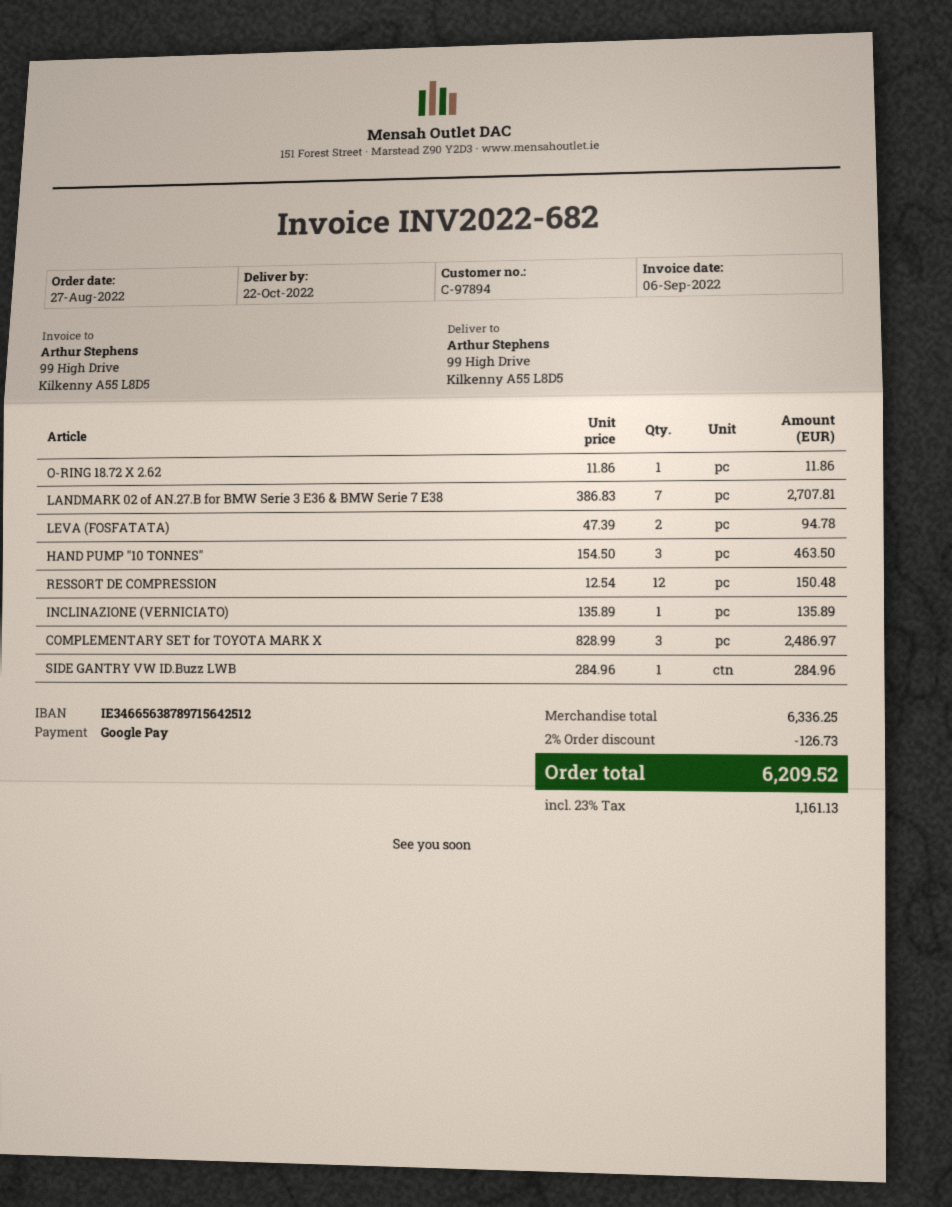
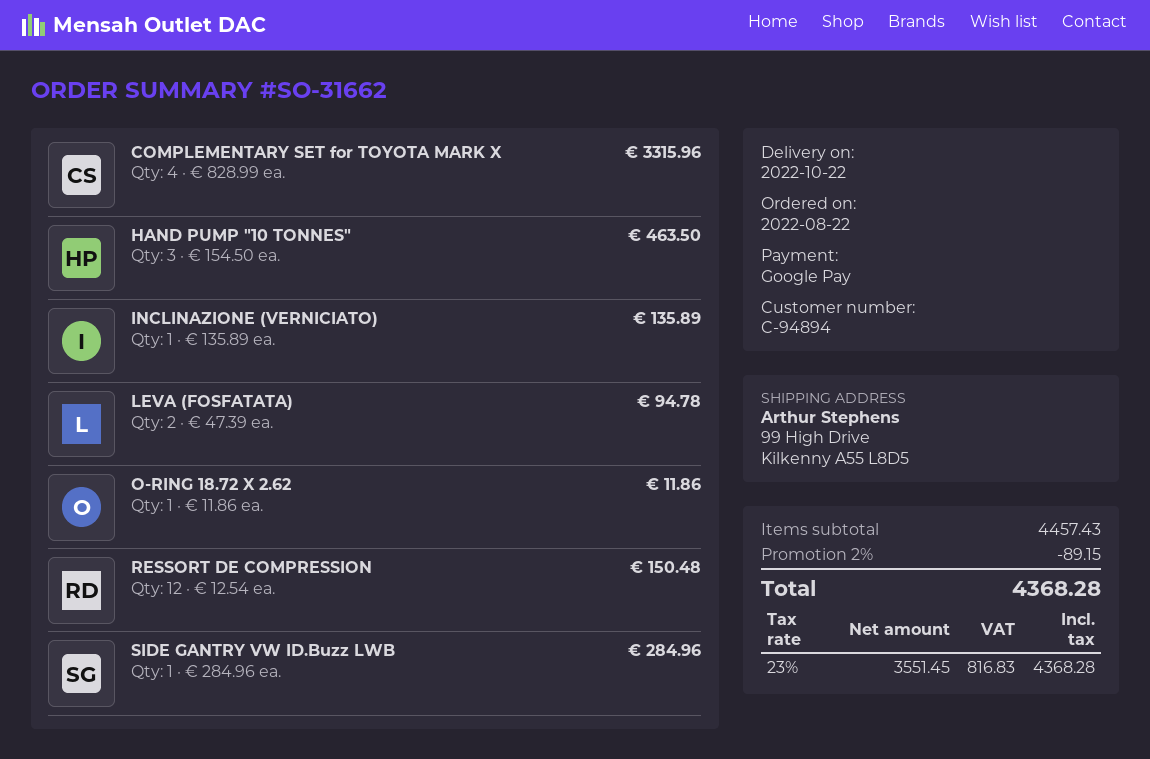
order date: 2022-08-27 -> 2022-08-22
customer number: C-97894 -> C-94894
LANDMARK 02 of AN.27.B for BMW Serie 3 E36 & BMW Serie 7 E38: 7 x 386.83 = 2707.81 -> none
COMPLEMENTARY SET for TOYOTA MARK X: 3 x 828.99 = 2486.97 -> 4 x 828.99 = 3315.96
subtotal: 6336.25 -> 4457.43
discount: 2% = 126.73 -> 2% = 89.15
tax: 23% = 1161.13 -> 23% = 816.83
total: 6209.52 -> 4368.28

